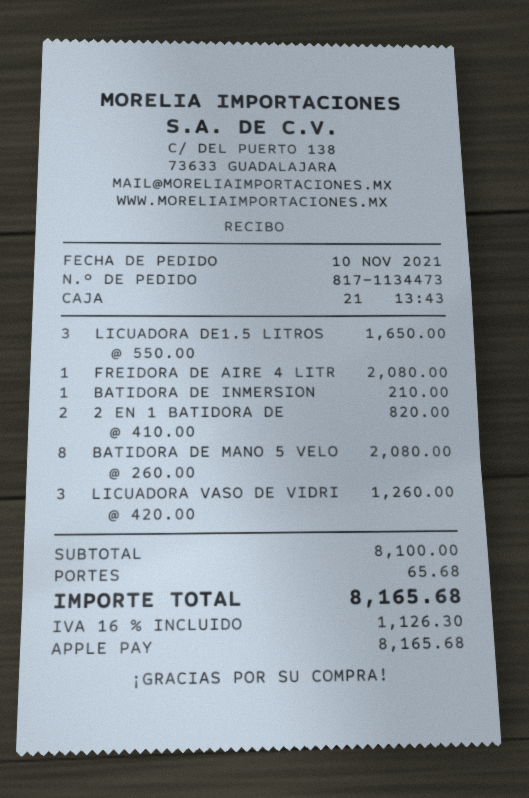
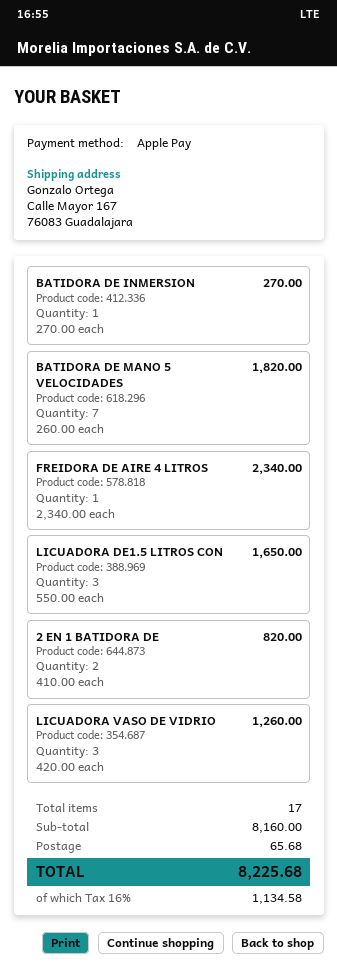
FREIDORA DE AIRE 4 LITR: 1 x 2080.00 = 2080.00 -> 1 x 2340.00 = 2340.00
BATIDORA DE INMERSION: 1 x 210.00 = 210.00 -> 1 x 270.00 = 270.00
BATIDORA DE MANO 5 VELO: 8 x 260.00 = 2080.00 -> 7 x 260.00 = 1820.00
subtotal: 8100.00 -> 8160.00
tax: 16% = 1126.30 -> 16% = 1134.58
total: 8165.68 -> 8225.68

